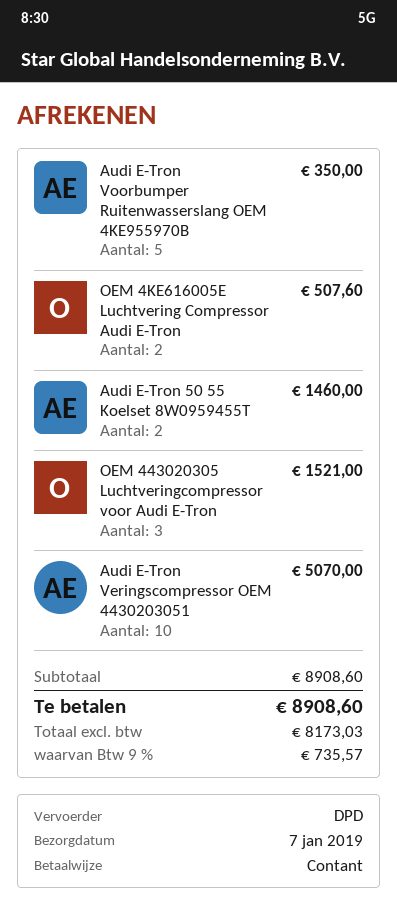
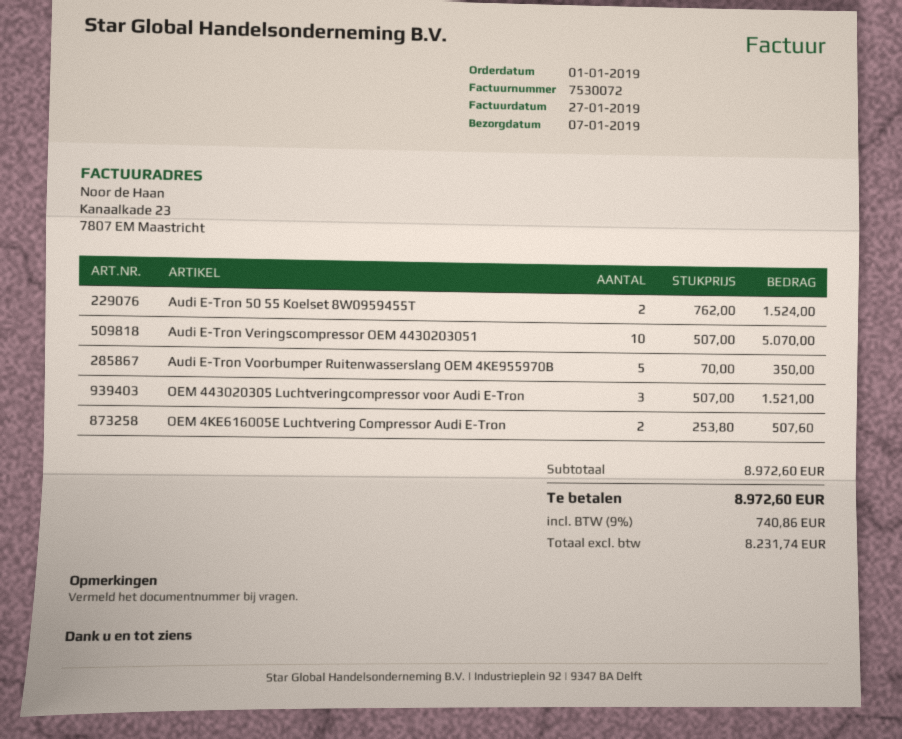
Audi E-Tron 50 55 Koelset 8W0959455T: 2 for 1460.00 -> 2 for 1524.00
subtotal: 8908.60 -> 8972.60
net: 8173.03 -> 8231.74
tax: 9% = 735.57 -> 9% = 740.86
total: 8908.60 -> 8972.60

